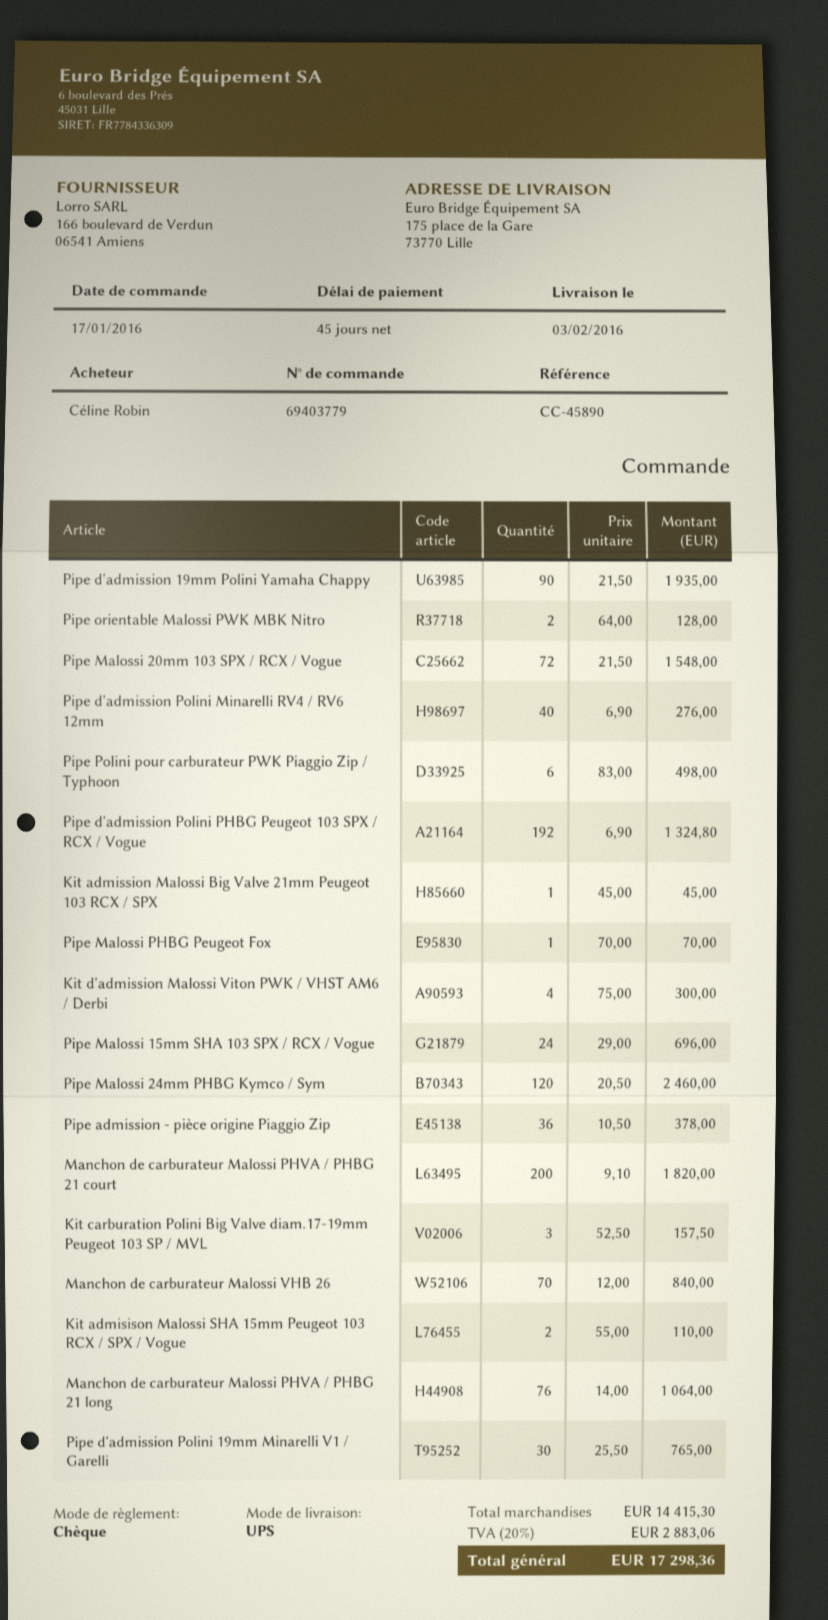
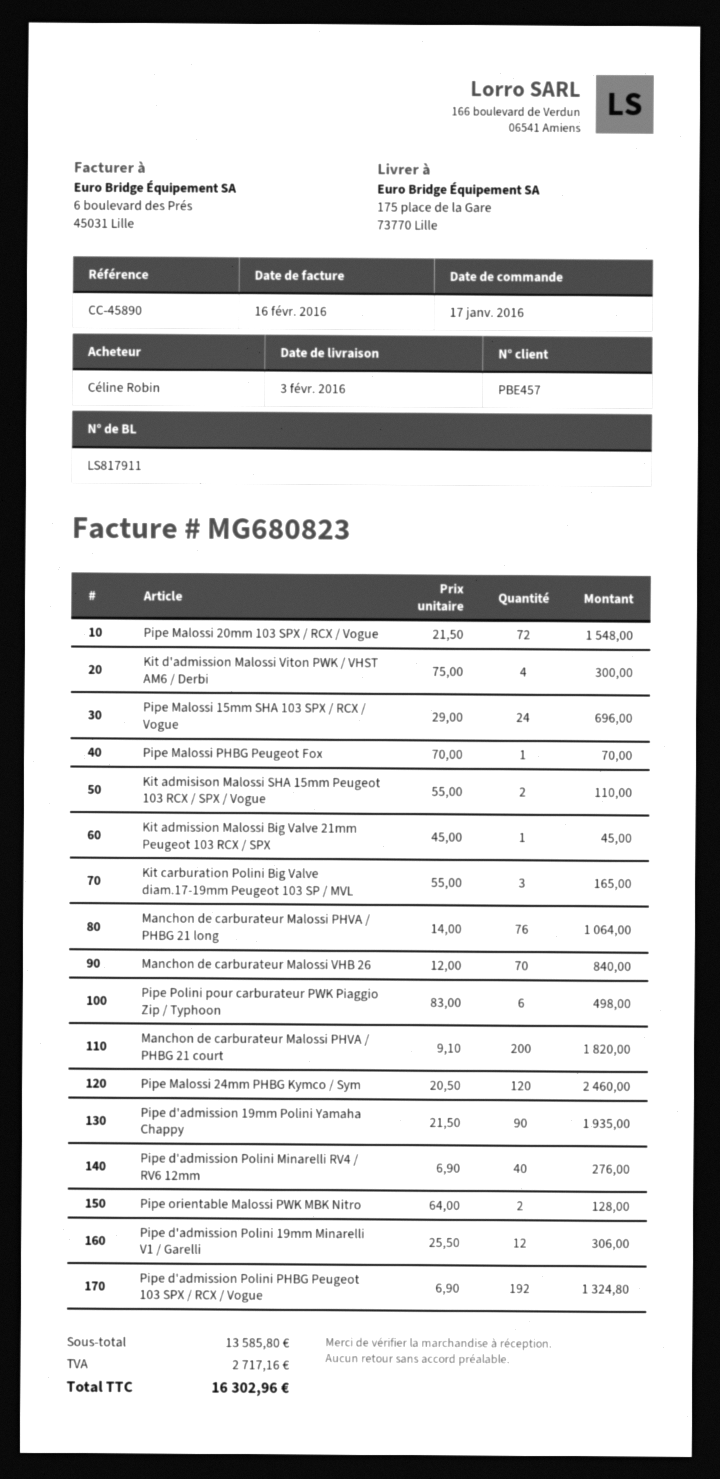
Pipe admission - pièce origine Piaggio Zip: 36 x 10.50 = 378.00 -> none
Kit carburation Polini Big Valve diam.17-19mm Peugeot 103 SP / MVL: 3 x 52.50 = 157.50 -> 3 x 55.00 = 165.00
Pipe d'admission Polini 19mm Minarelli V1 / Garelli: 30 x 25.50 = 765.00 -> 12 x 25.50 = 306.00
subtotal: 14415.30 -> 13585.80
tax: 2883.06 -> 2717.16
total: 17298.36 -> 16302.96

